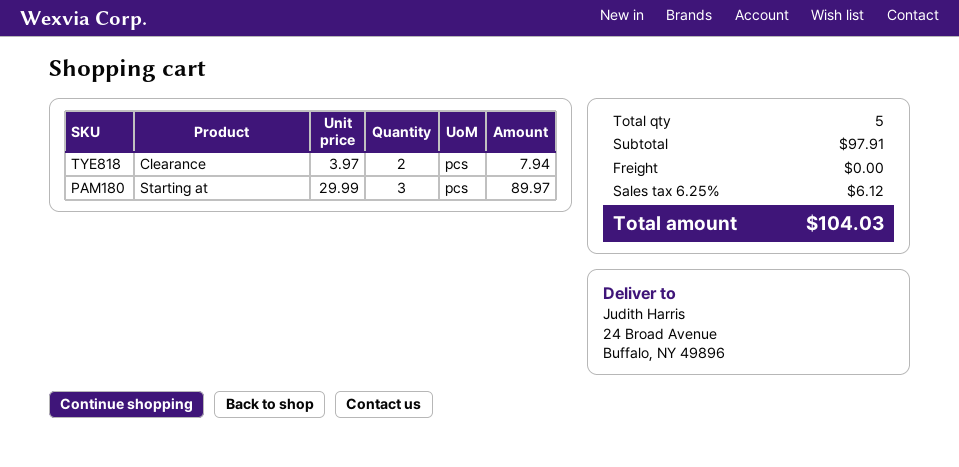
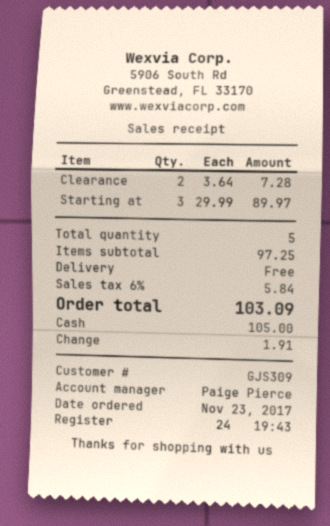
Clearance: 2 x 3.97 = 7.94 -> 2 x 3.64 = 7.28
subtotal: 97.91 -> 97.25
tax: 6.25% = 6.12 -> 6% = 5.84
total: 104.03 -> 103.09

